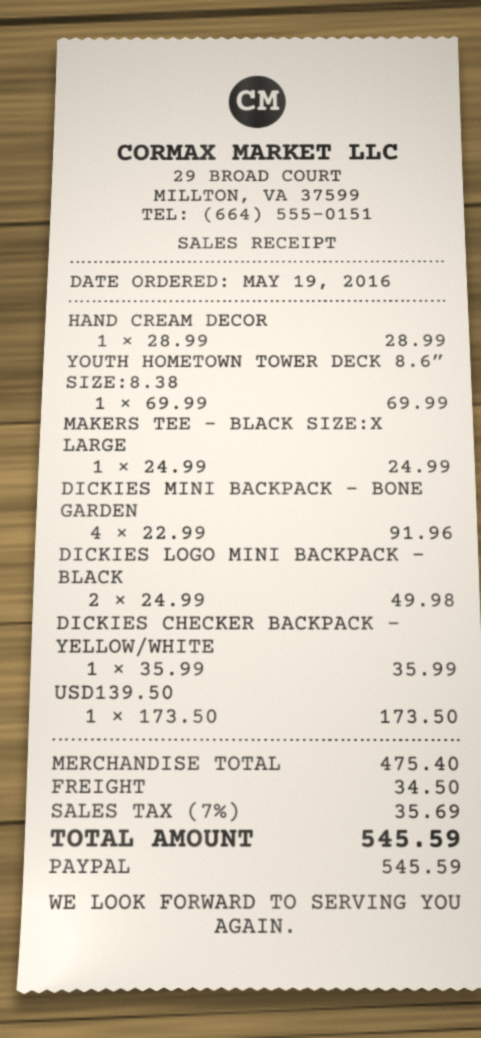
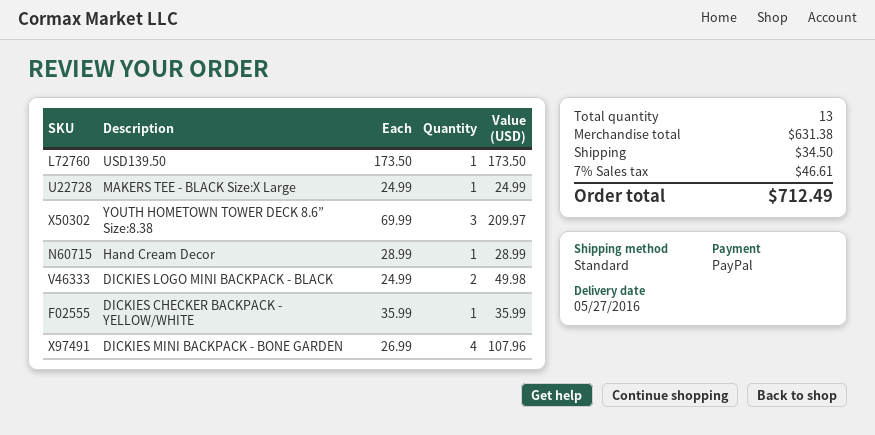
YOUTH HOMETOWN TOWER DECK 8.6” SIZE:8.38: 1 x 69.99 = 69.99 -> 3 x 69.99 = 209.97
DICKIES MINI BACKPACK - BONE GARDEN: 4 x 22.99 = 91.96 -> 4 x 26.99 = 107.96
subtotal: 475.40 -> 631.38
tax: 7% = 35.69 -> 7% = 46.61
total: 545.59 -> 712.49

